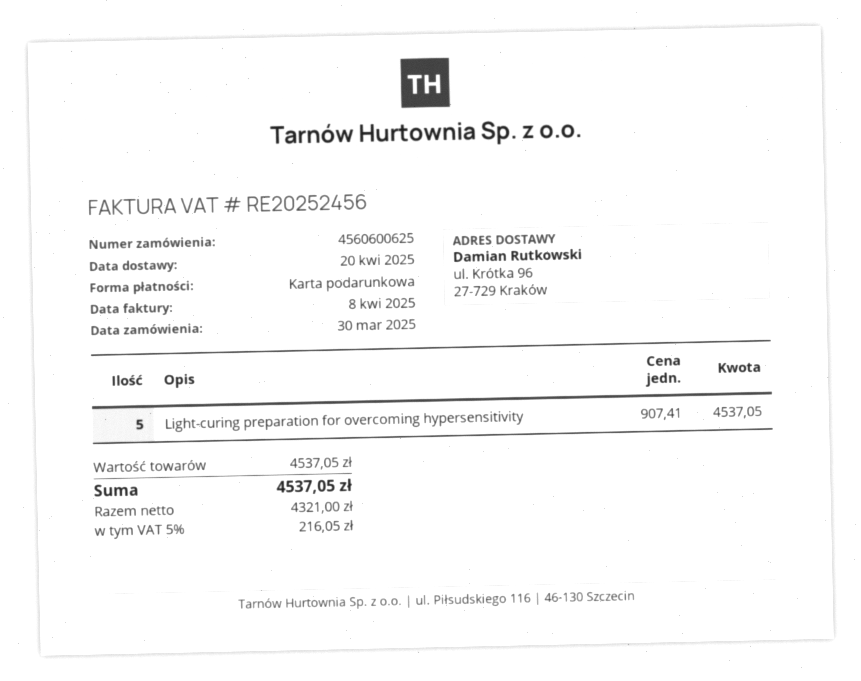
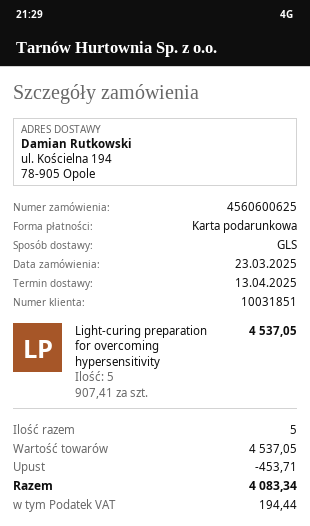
order date: 2025-03-30 -> 2025-03-23
delivery date: 2025-04-20 -> 2025-04-13
ship to: ul. Krótka 96, 27-729 Kraków -> ul. Kościelna 194, 78-905 Opole
discount: none -> 453.71
tax: 216.05 -> 194.44
total: 4537.05 -> 4083.34

